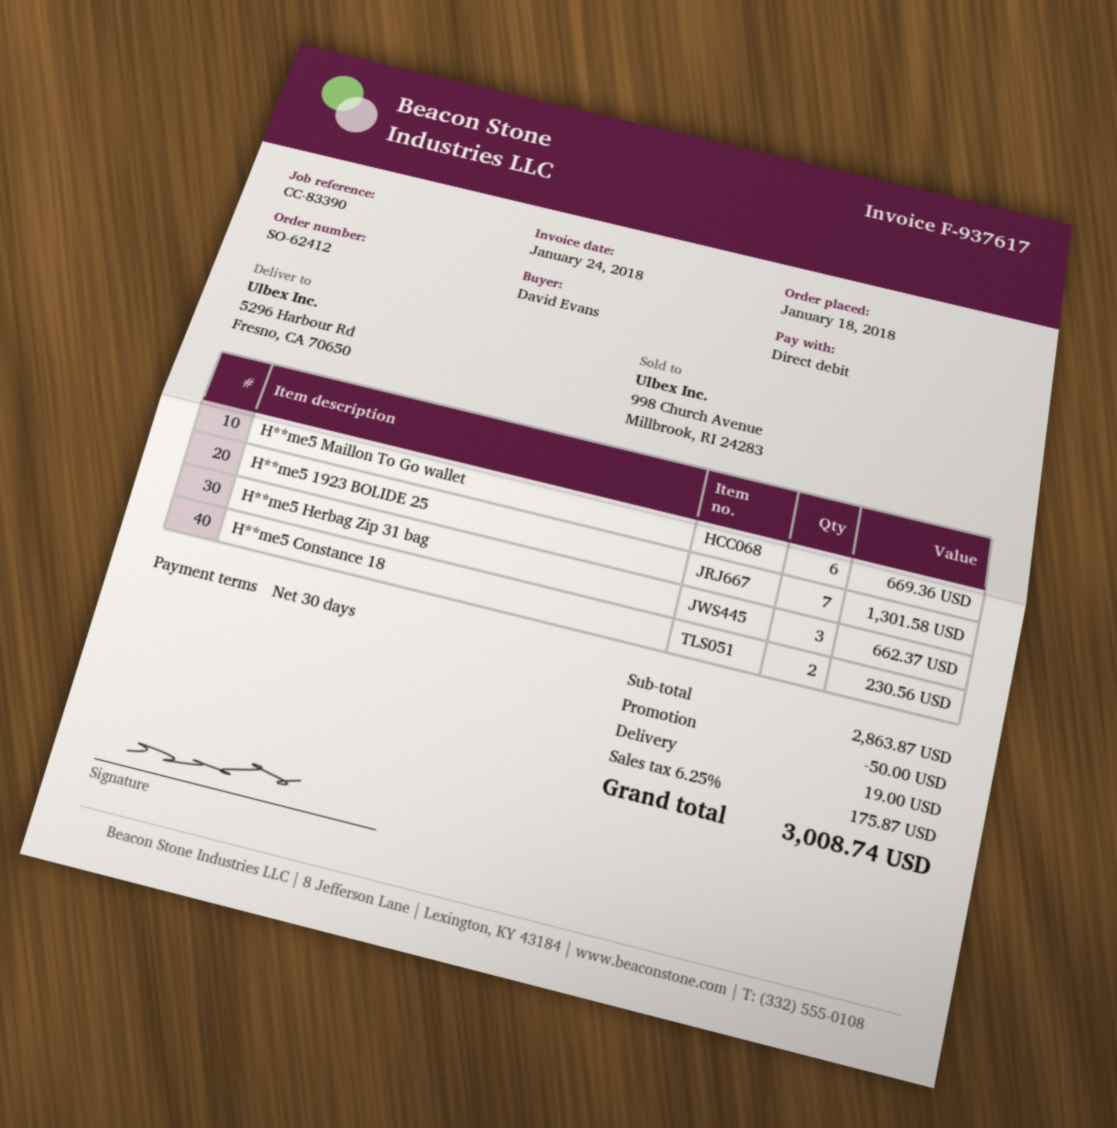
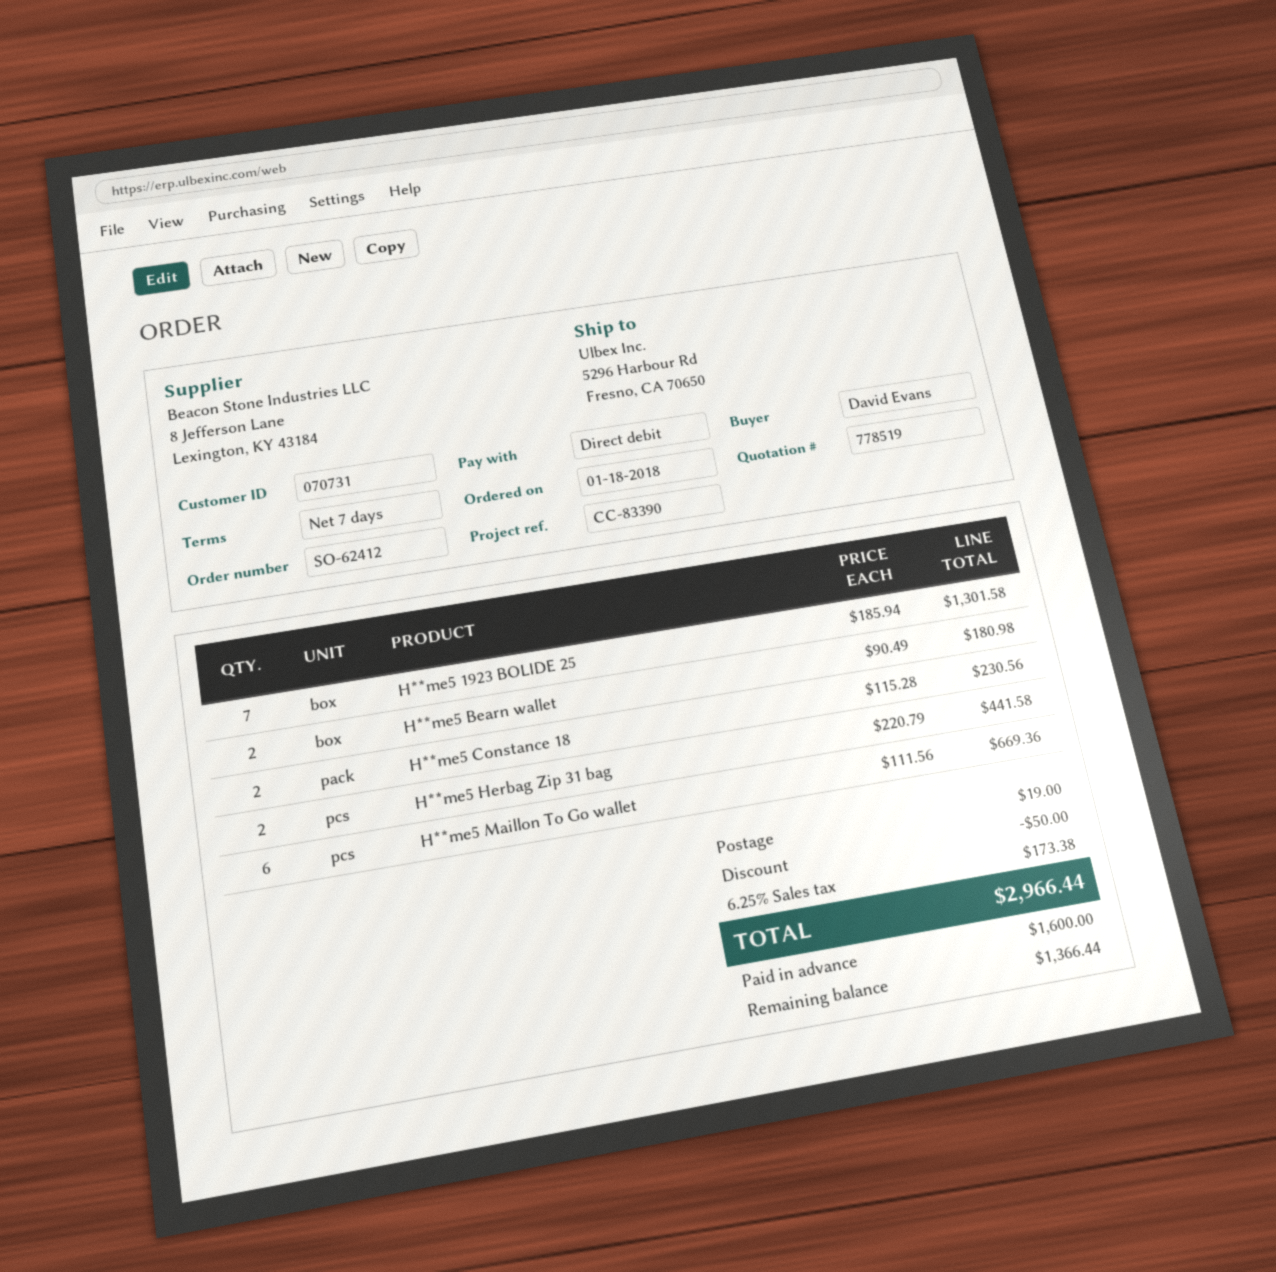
payment terms: 30 days -> 7 days
H**me5 Herbag Zip 31 bag: 3 for 662.37 -> 2 for 441.58
H**me5 Bearn wallet: none -> 2 for 180.98
tax: 6.25% = 175.87 -> 6.25% = 173.38
total: 3008.74 -> 2966.44

